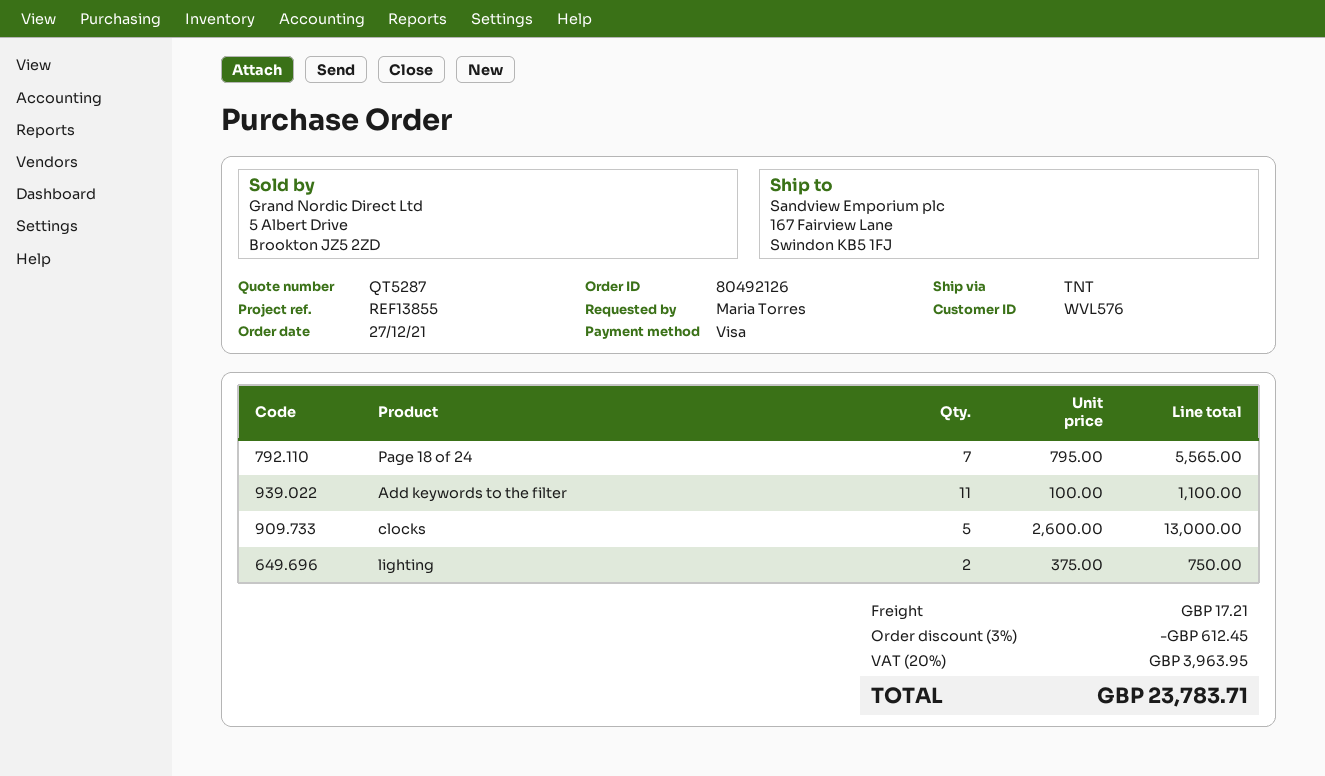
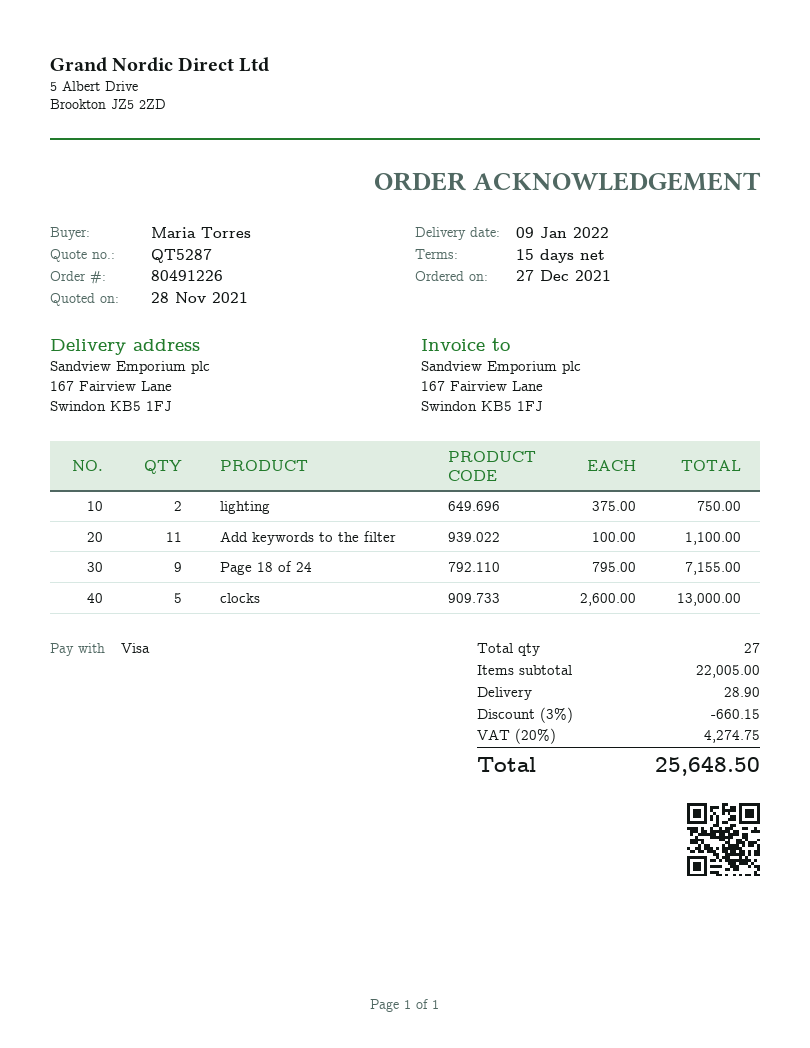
order number: 80492126 -> 80491226
Page 18 of 24: 7 x 795.00 = 5565.00 -> 9 x 795.00 = 7155.00
discount: 3% = 612.45 -> 3% = 660.15
shipping: 17.21 -> 28.90
tax: 20% = 3963.95 -> 20% = 4274.75
total: 23783.71 -> 25648.50

